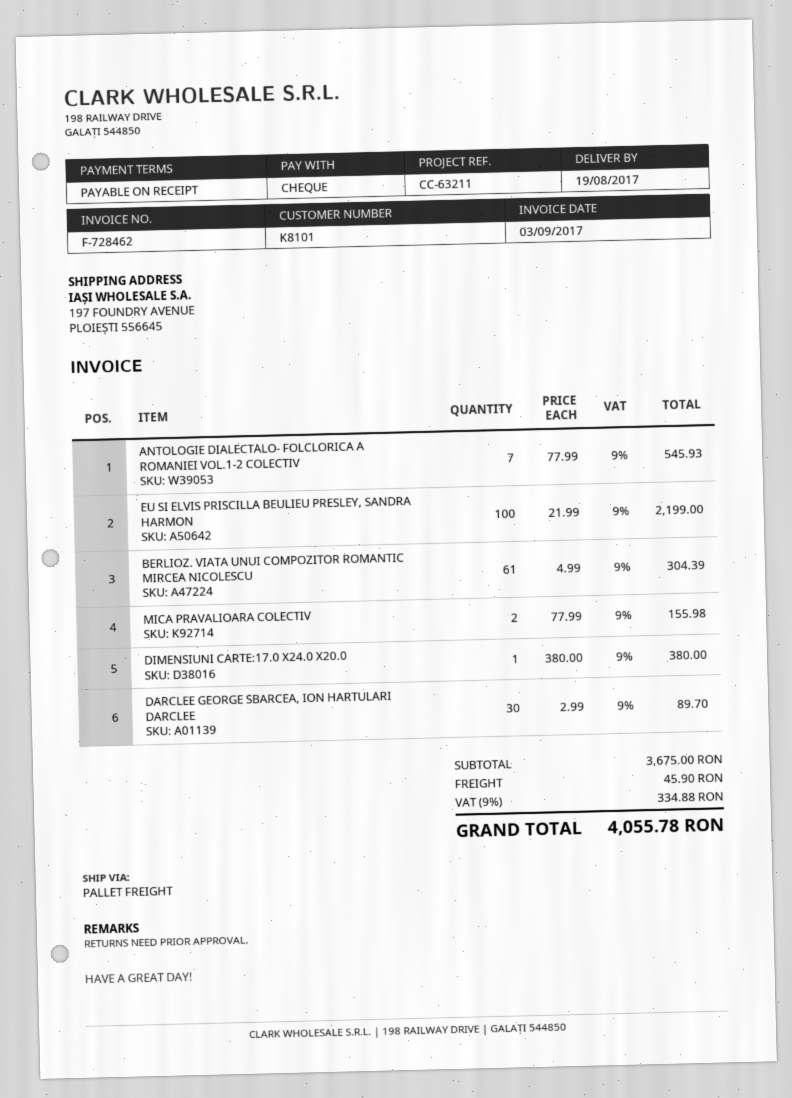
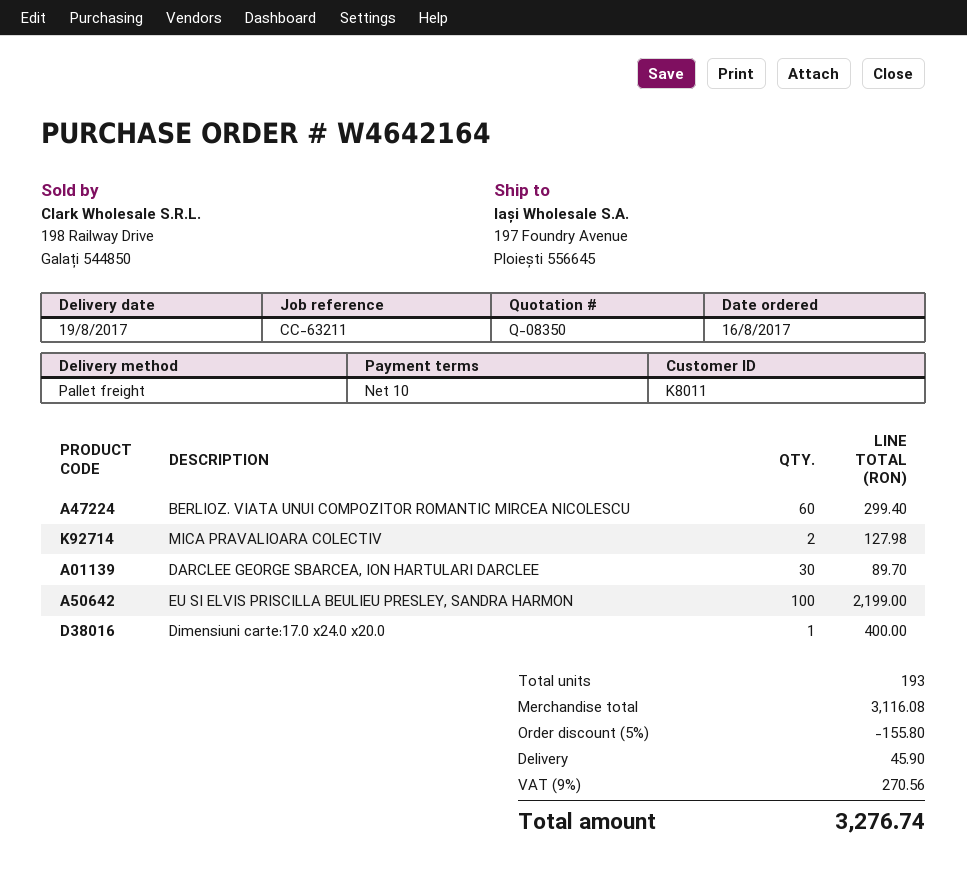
payment terms: on receipt -> 10 days
customer number: K8101 -> K8011
ANTOLOGIE DIALECTALO- FOLCLORICA A ROMANIEI VOL.1-2 COLECTIV: 7 for 545.93 -> none
BERLIOZ. VIATA UNUI COMPOZITOR ROMANTIC MIRCEA NICOLESCU: 61 for 304.39 -> 60 for 299.40
MICA PRAVALIOARA COLECTIV: 2 for 155.98 -> 2 for 127.98
DIMENSIUNI CARTE:17.0 X24.0 X20.0: 1 for 380.00 -> 1 for 400.00
subtotal: 3675.00 -> 3116.08
discount: none -> 5% = 155.80
tax: 9% = 334.88 -> 9% = 270.56
total: 4055.78 -> 3276.74

